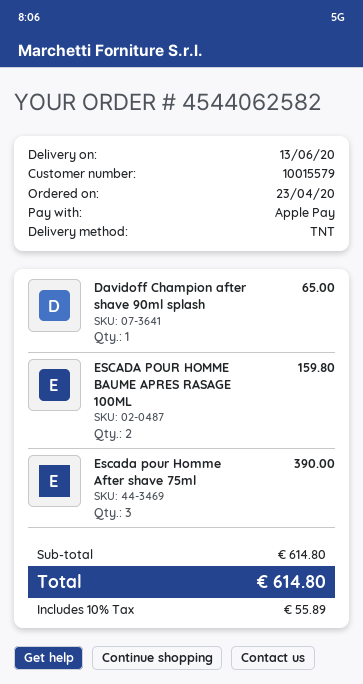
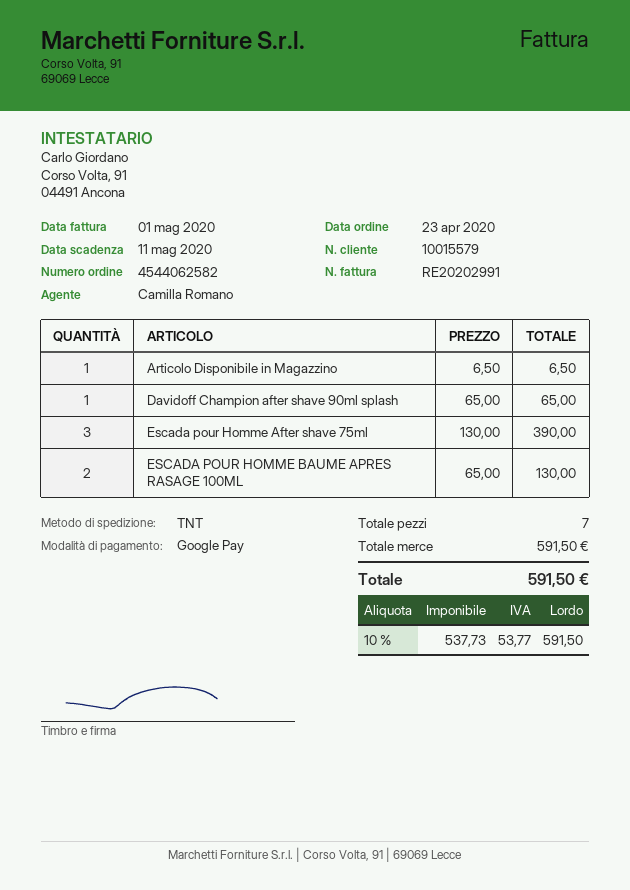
payment method: Apple Pay -> Google Pay
ESCADA POUR HOMME BAUME APRES RASAGE 100ML: 2 for 159.80 -> 2 for 130.00
Articolo Disponibile in Magazzino: none -> 1 for 6.50
subtotal: 614.80 -> 591.50
tax: 10% = 55.89 -> 10% = 53.77
total: 614.80 -> 591.50

